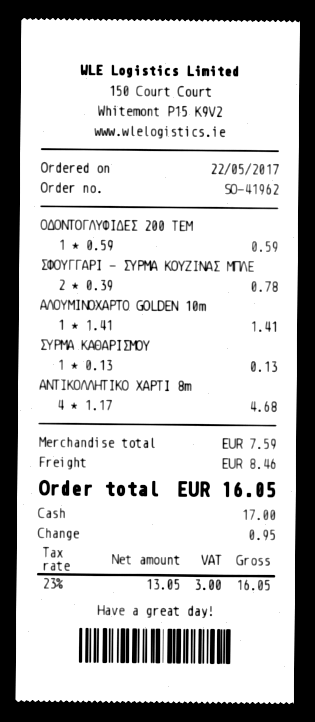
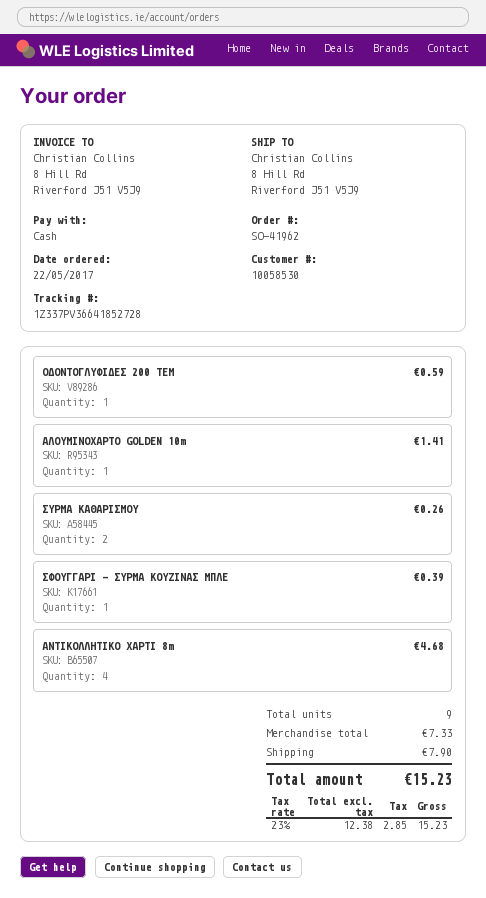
ΣΦΟΥΓΓΑΡΙ - ΣΥΡΜΑ ΚΟΥΖΙΝΑΣ ΜΠΛΕ: 2 for 0.78 -> 1 for 0.39
ΣΥΡΜΑ ΚΑΘΑΡΙΣΜΟΥ: 1 for 0.13 -> 2 for 0.26
subtotal: 7.59 -> 7.33
shipping: 8.46 -> 7.90
net: 13.05 -> 12.38
tax: 23% = 3.00 -> 23% = 2.85
total: 16.05 -> 15.23

